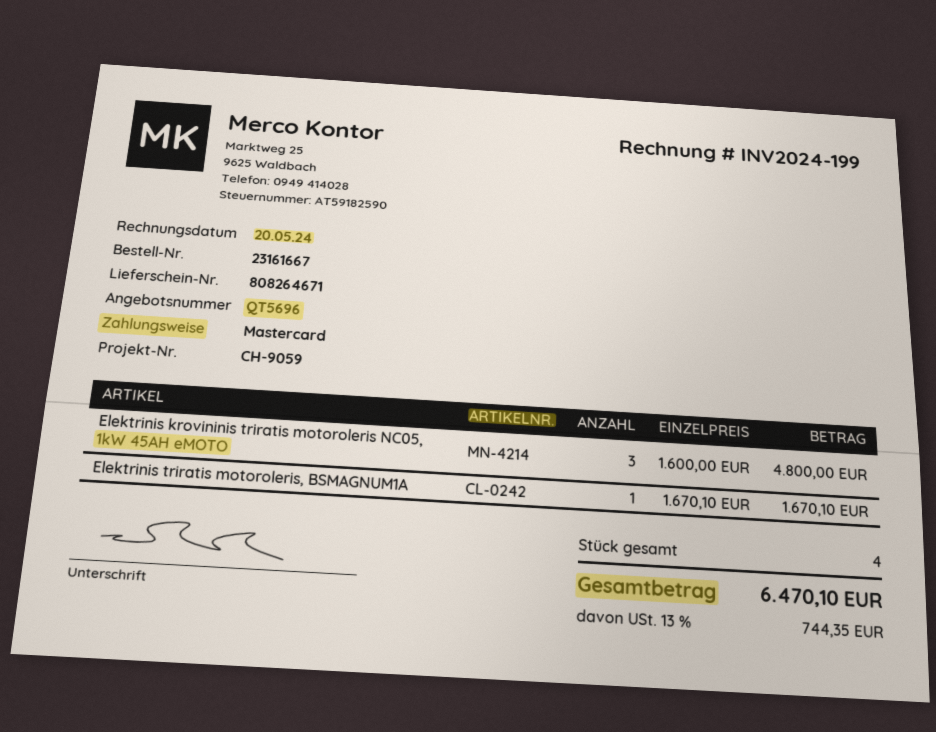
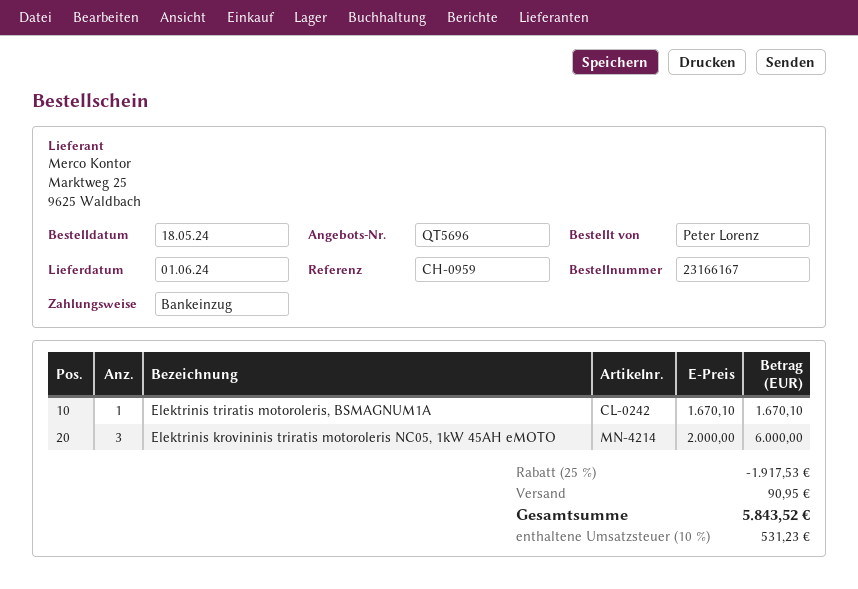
order number: 23161667 -> 23166167
reference: CH-9059 -> CH-0959
payment method: Mastercard -> direct debit
Elektrinis krovininis triratis motoroleris NC05, 1kW 45AH eMOTO: 3 x 1600.00 = 4800.00 -> 3 x 2000.00 = 6000.00
discount: none -> 25% = 1917.53
shipping: none -> 90.95
tax: 13% = 744.35 -> 10% = 531.23
total: 6470.10 -> 5843.52

